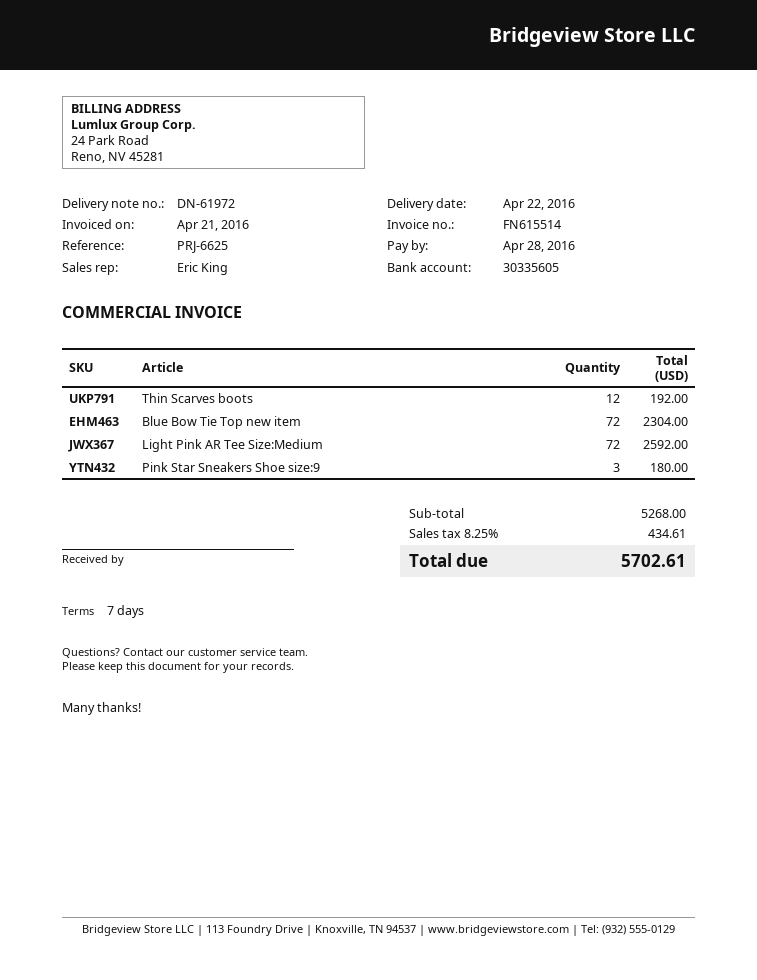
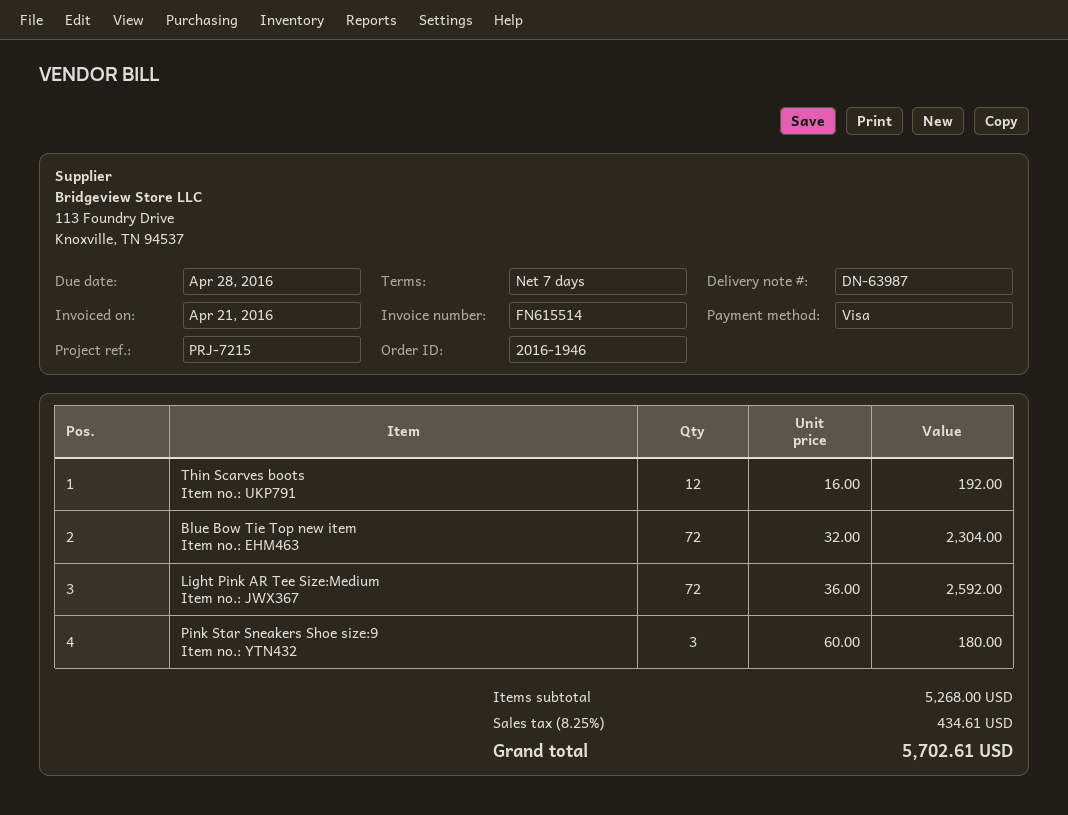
delivery note number: DN-61972 -> DN-63987
reference: PRJ-6625 -> PRJ-7215

